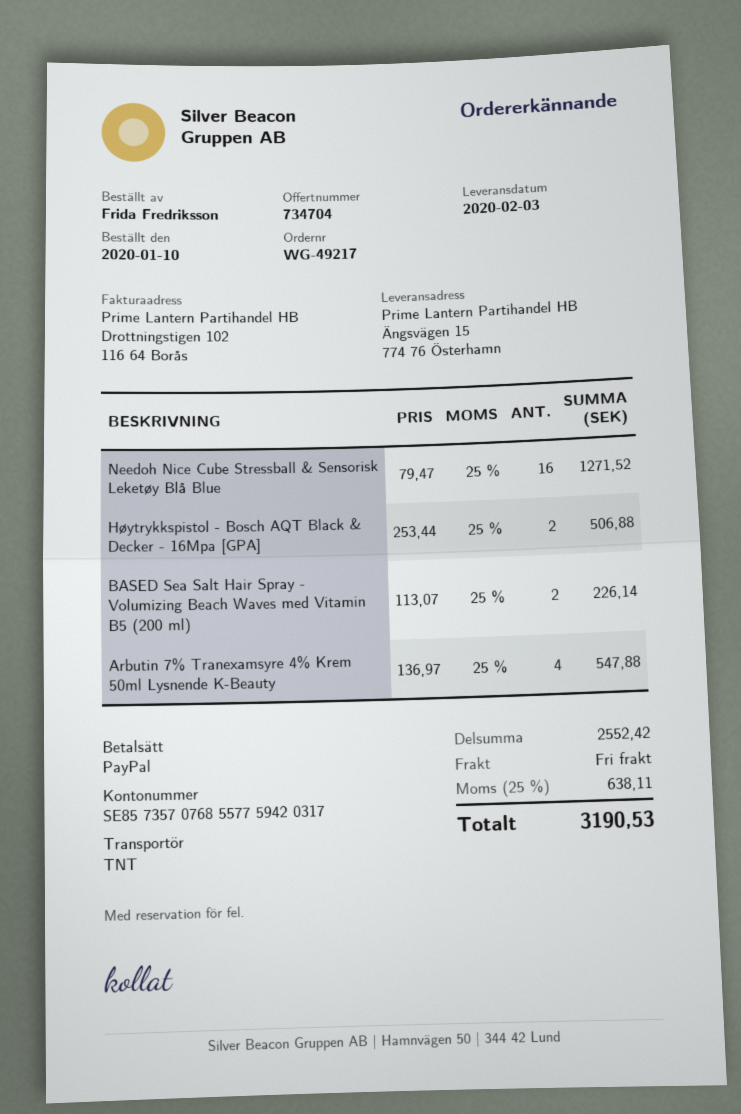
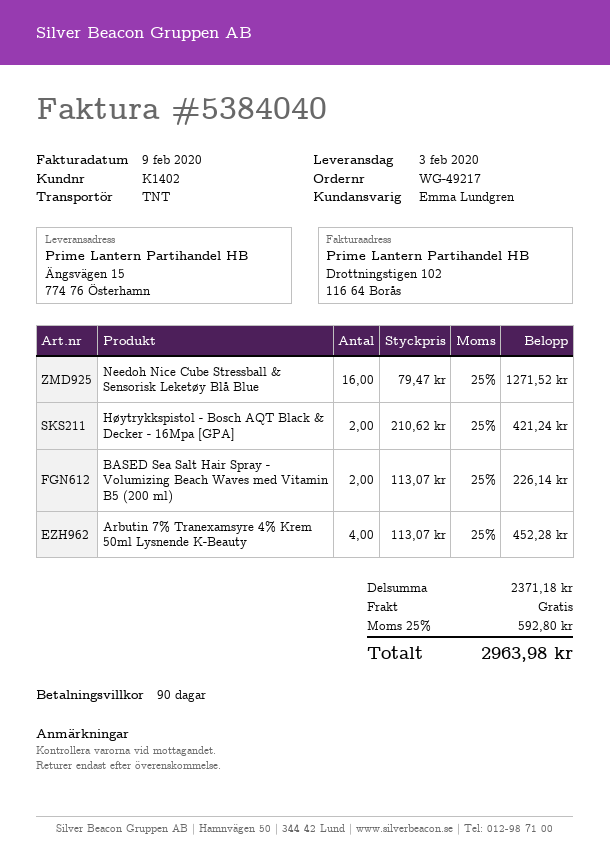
Høytrykkspistol - Bosch AQT Black & Decker - 16Mpa [GPA]: 2 x 253.44 = 506.88 -> 2 x 210.62 = 421.24
Arbutin 7% Tranexamsyre 4% Krem 50ml Lysnende K-Beauty: 4 x 136.97 = 547.88 -> 4 x 113.07 = 452.28
subtotal: 2552.42 -> 2371.18
tax: 25% = 638.11 -> 25% = 592.80
total: 3190.53 -> 2963.98

